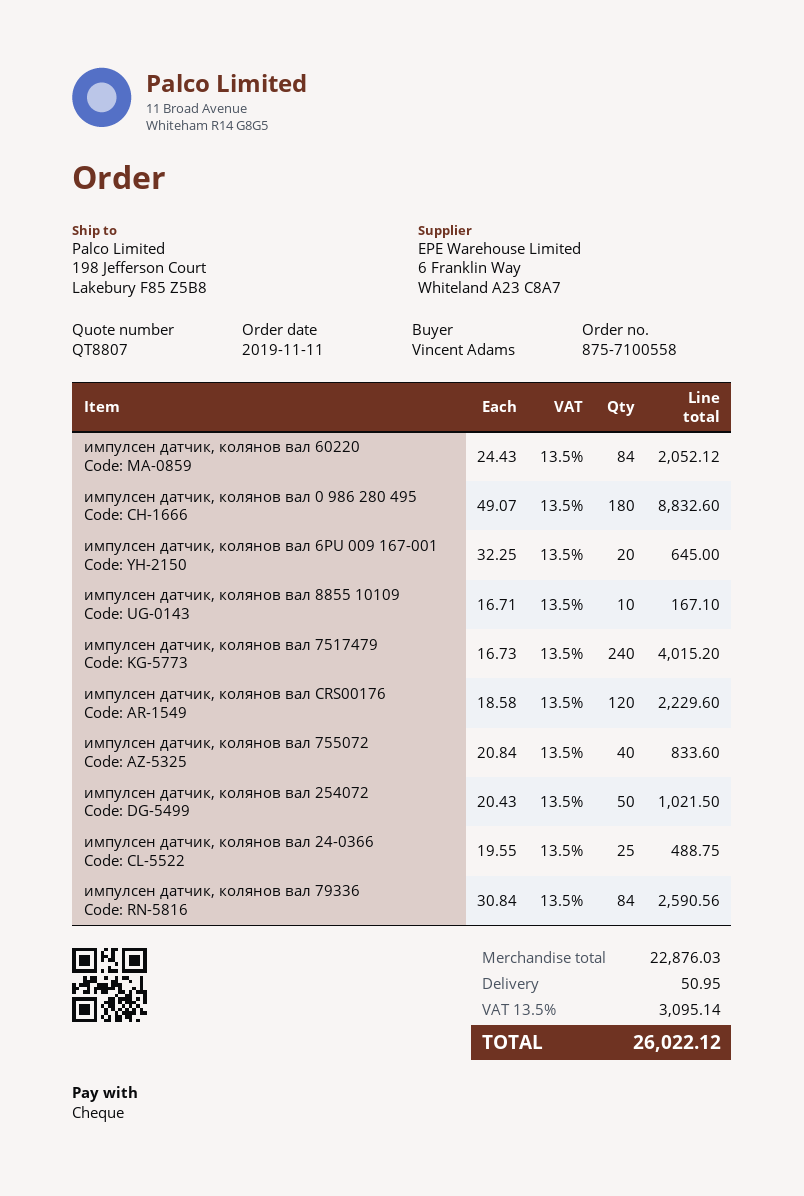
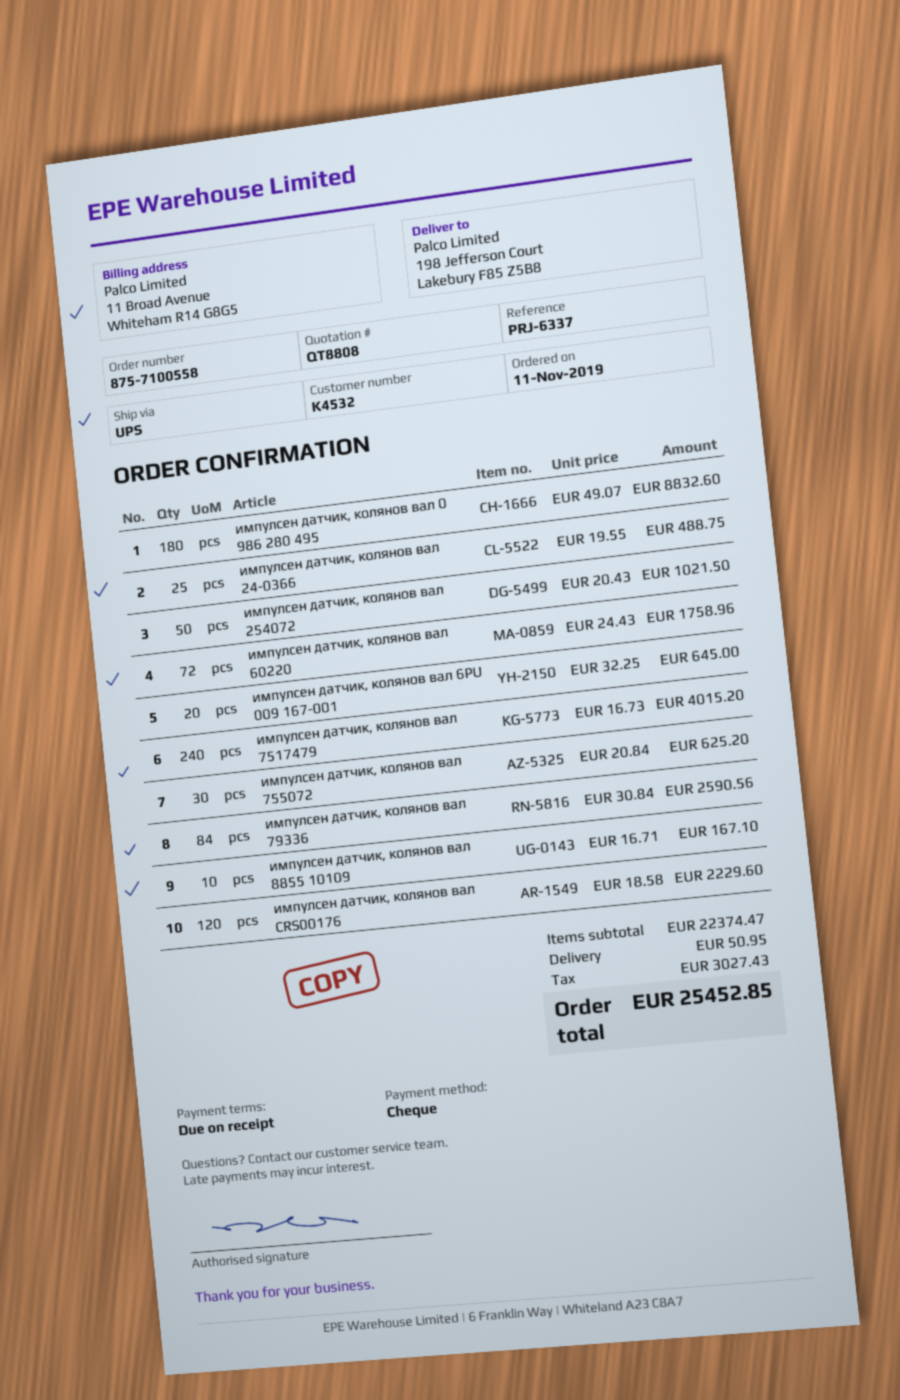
quote number: QT8807 -> QT8808
импулсен датчик, колянов вал 60220: 84 x 24.43 = 2052.12 -> 72 x 24.43 = 1758.96
импулсен датчик, колянов вал 755072: 40 x 20.84 = 833.60 -> 30 x 20.84 = 625.20
subtotal: 22876.03 -> 22374.47
tax: 3095.14 -> 3027.43
total: 26022.12 -> 25452.85

